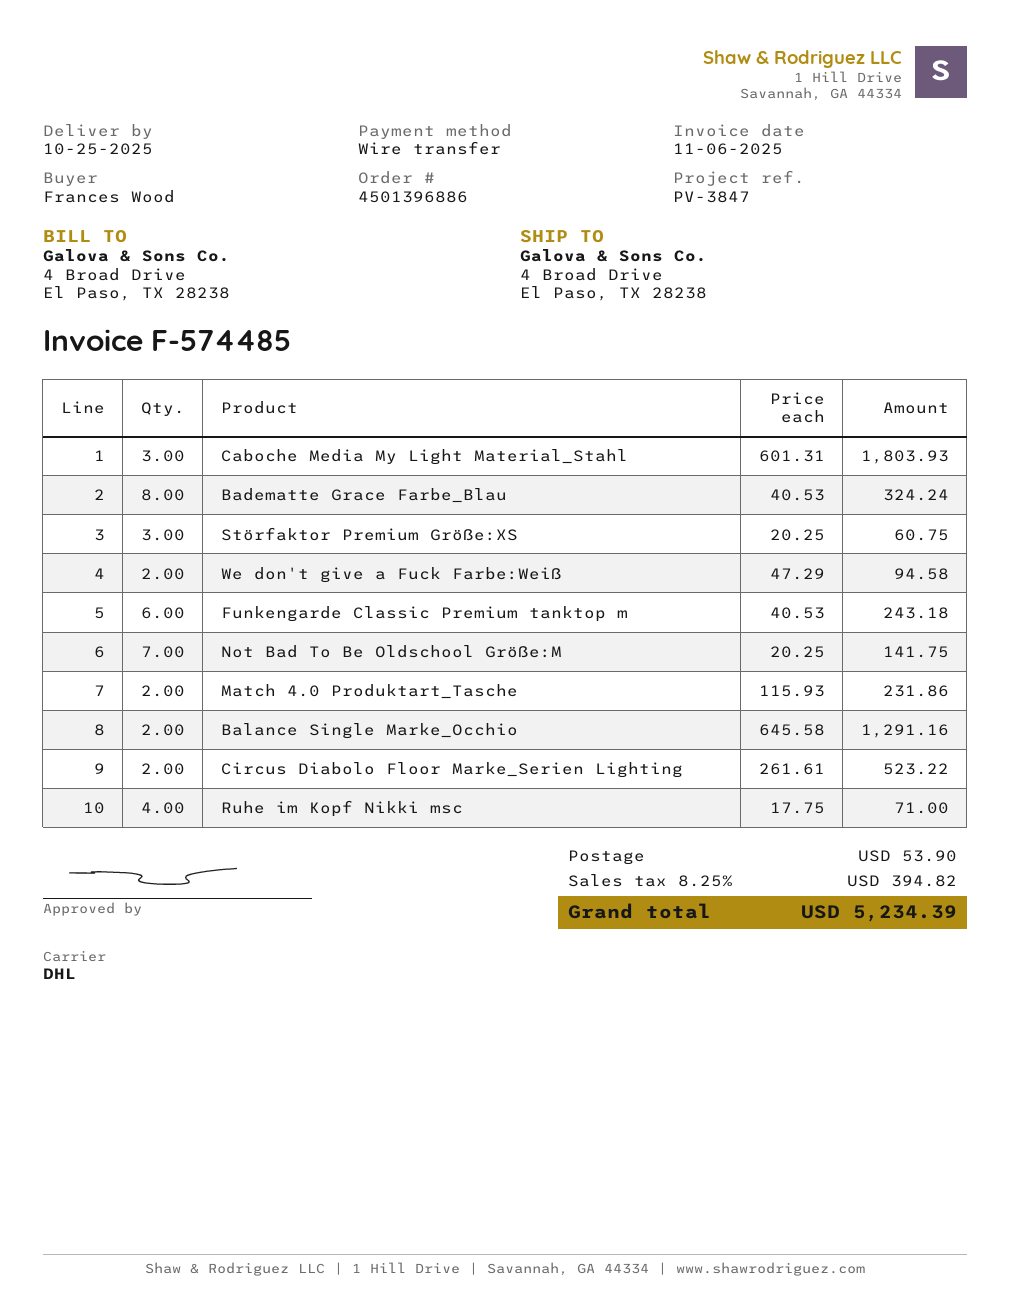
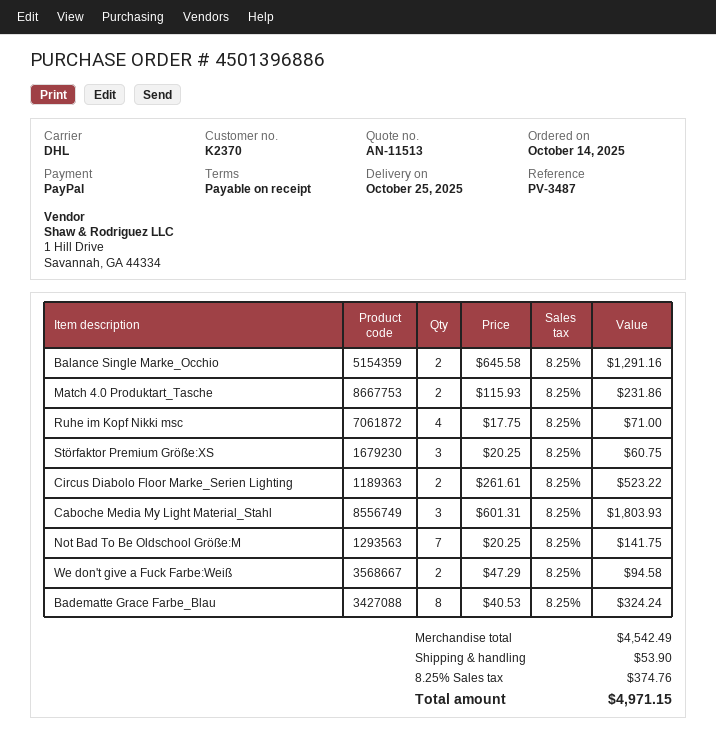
reference: PV-3847 -> PV-3487
payment method: bank transfer -> PayPal
Funkengarde Classic Premium tanktop m: 6 x 40.53 = 243.18 -> none
tax: 8.25% = 394.82 -> 8.25% = 374.76
total: 5234.39 -> 4971.15

